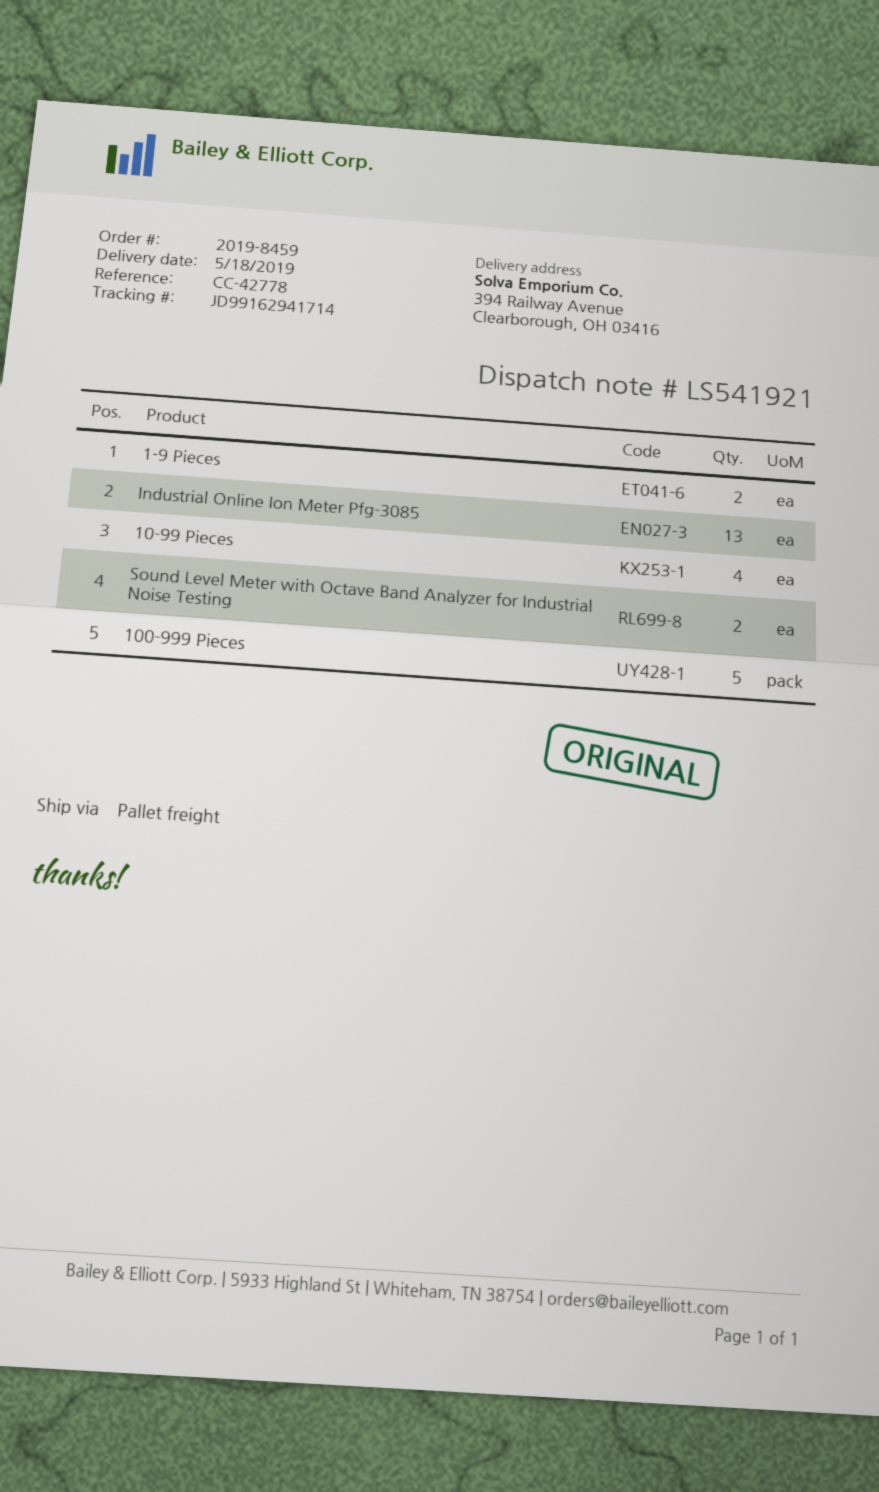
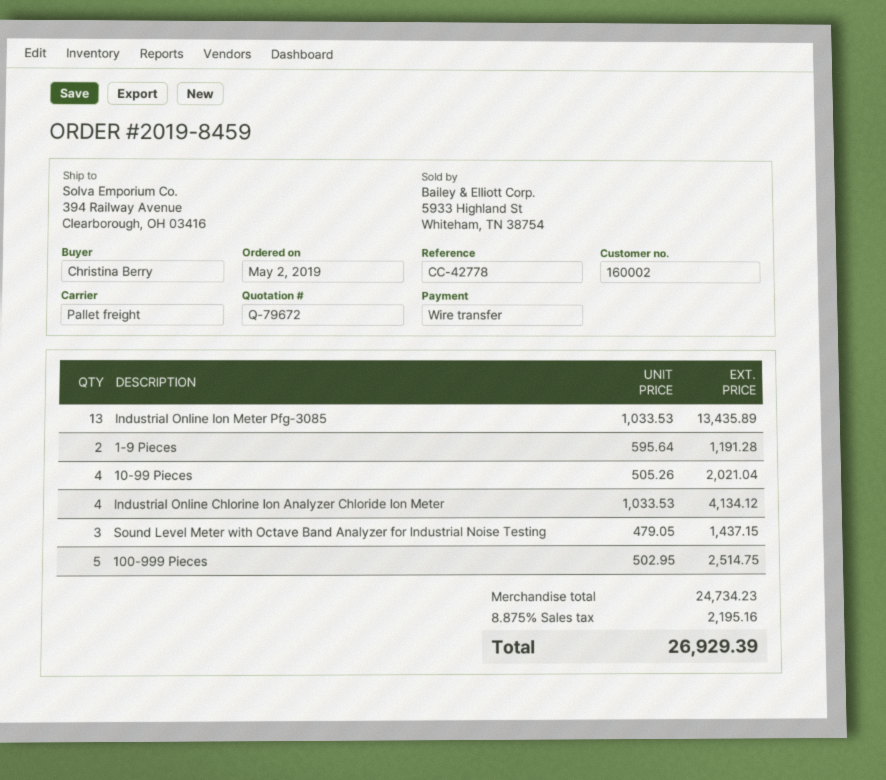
Sound Level Meter with Octave Band Analyzer for Industrial Noise Testing: 2 -> 3
Industrial Online Chlorine Ion Analyzer Chloride Ion Meter: none -> 4

